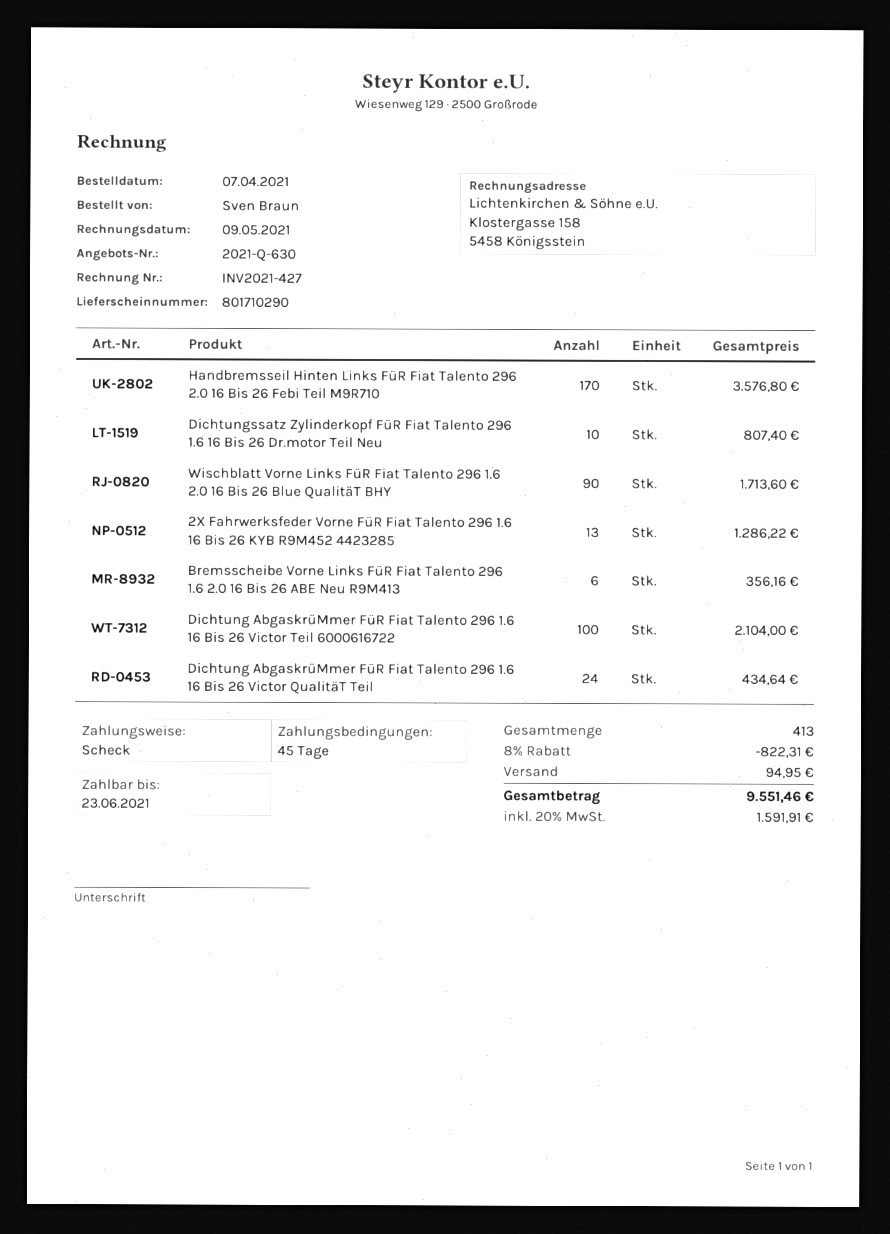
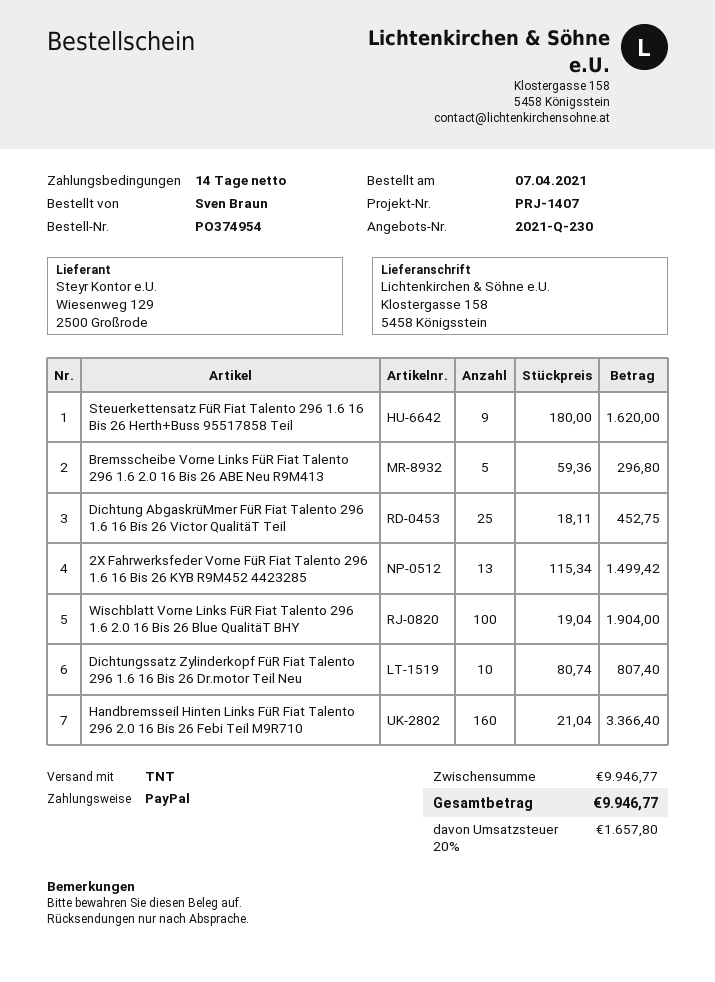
quote number: 2021-Q-630 -> 2021-Q-230
payment terms: 45 days -> 14 days
payment method: cheque -> PayPal
Handbremsseil Hinten Links FüR Fiat Talento 296 2.0 16 Bis 26 Febi Teil M9R710: 170 for 3576.80 -> 160 for 3366.40
Wischblatt Vorne Links FüR Fiat Talento 296 1.6 2.0 16 Bis 26 Blue QualitäT BHY: 90 for 1713.60 -> 100 for 1904.00
2X Fahrwerksfeder Vorne FüR Fiat Talento 296 1.6 16 Bis 26 KYB R9M452 4423285: 13 for 1286.22 -> 13 for 1499.42
Bremsscheibe Vorne Links FüR Fiat Talento 296 1.6 2.0 16 Bis 26 ABE Neu R9M413: 6 for 356.16 -> 5 for 296.80
Dichtung AbgaskrüMmer FüR Fiat Talento 296 1.6 16 Bis 26 Victor Teil 6000616722: 100 for 2104.00 -> none
Dichtung AbgaskrüMmer FüR Fiat Talento 296 1.6 16 Bis 26 Victor QualitäT Teil: 24 for 434.64 -> 25 for 452.75
Steuerkettensatz FüR Fiat Talento 296 1.6 16 Bis 26 Herth+Buss 95517858 Teil: none -> 9 for 1620.00
discount: 8% = 822.31 -> none
shipping: 94.95 -> none
tax: 20% = 1591.91 -> 20% = 1657.80
total: 9551.46 -> 9946.77

